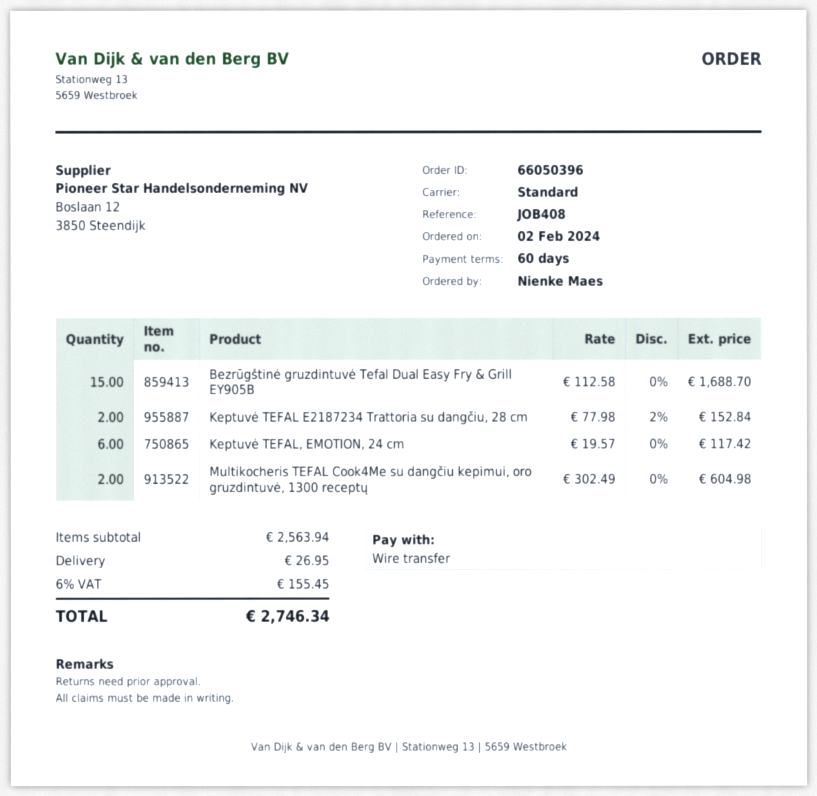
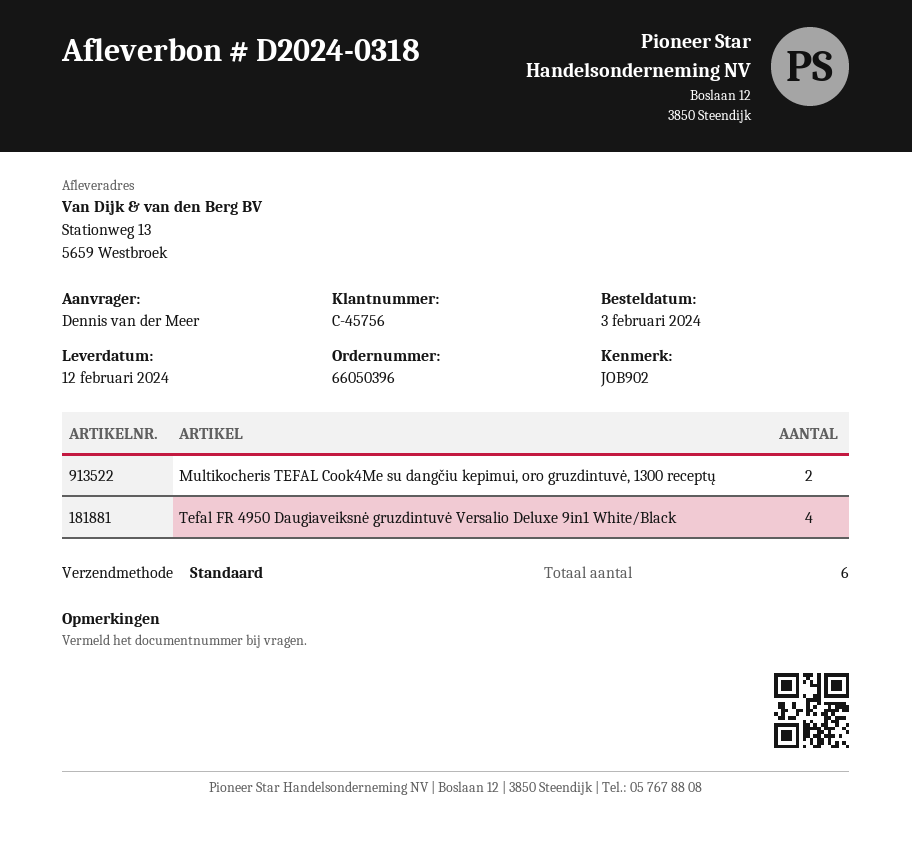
order date: 2024-02-02 -> 2024-02-03
reference: JOB408 -> JOB902
ordered by: Nienke Maes -> Dennis van der Meer
Bezrūgštinė gruzdintuvė Tefal Dual Easy Fry & Grill EY905B: 15 -> none
Keptuvė TEFAL E2187234 Trattoria su dangčiu, 28 cm: 2 -> none
Keptuvė TEFAL, EMOTION, 24 cm: 6 -> none
Tefal FR 4950 Daugiaveiksnė gruzdintuvė Versalio Deluxe 9in1 White/Black: none -> 4

